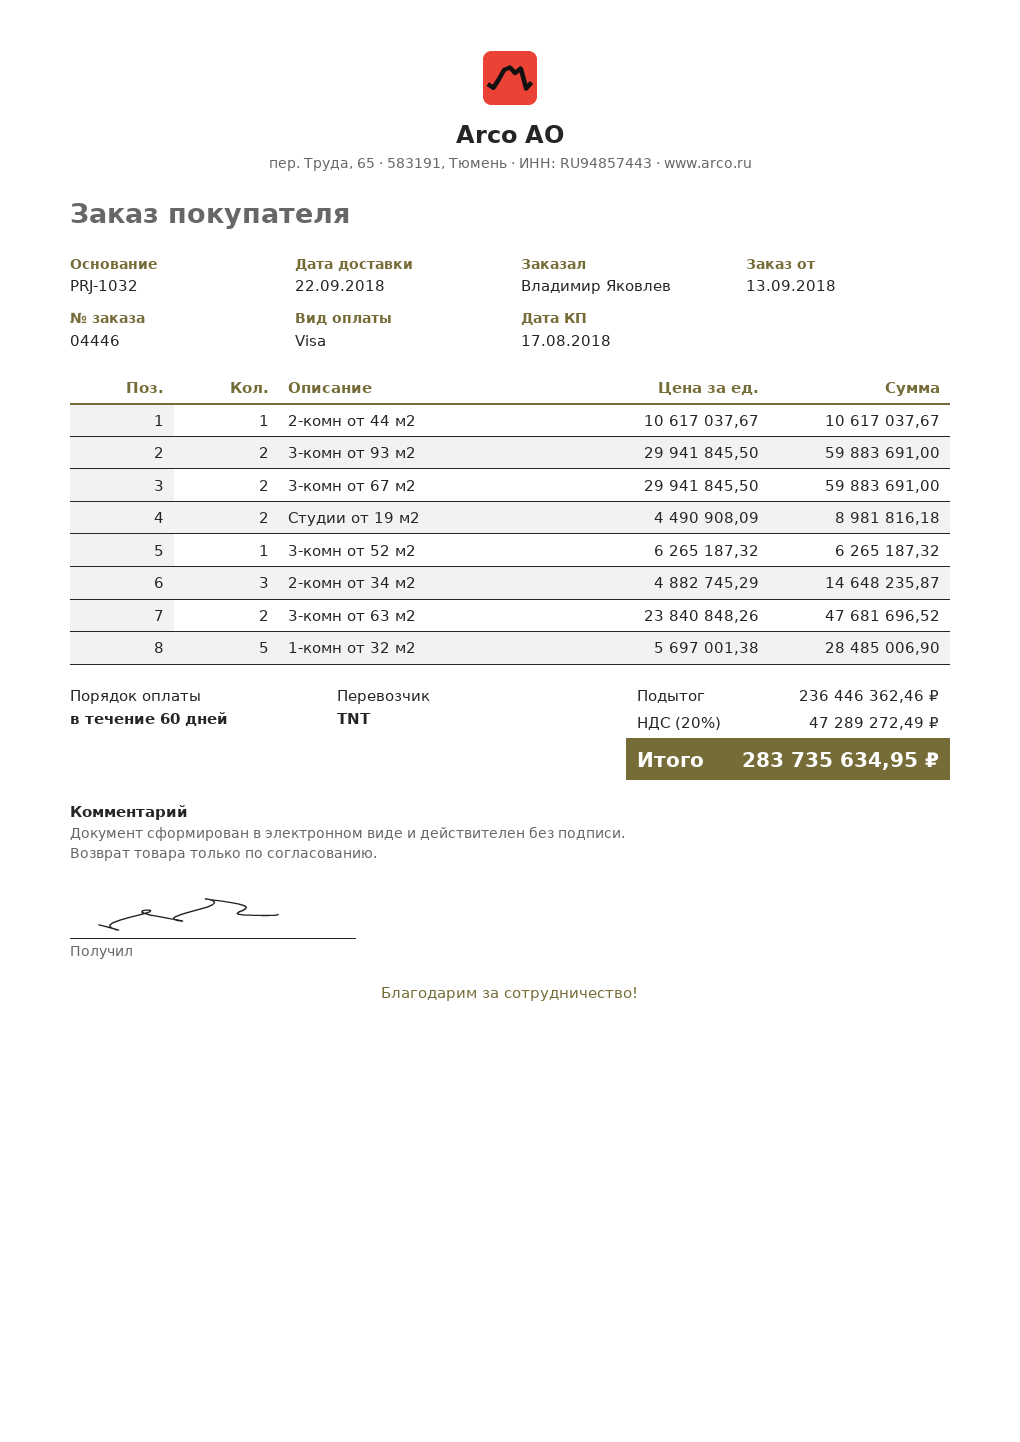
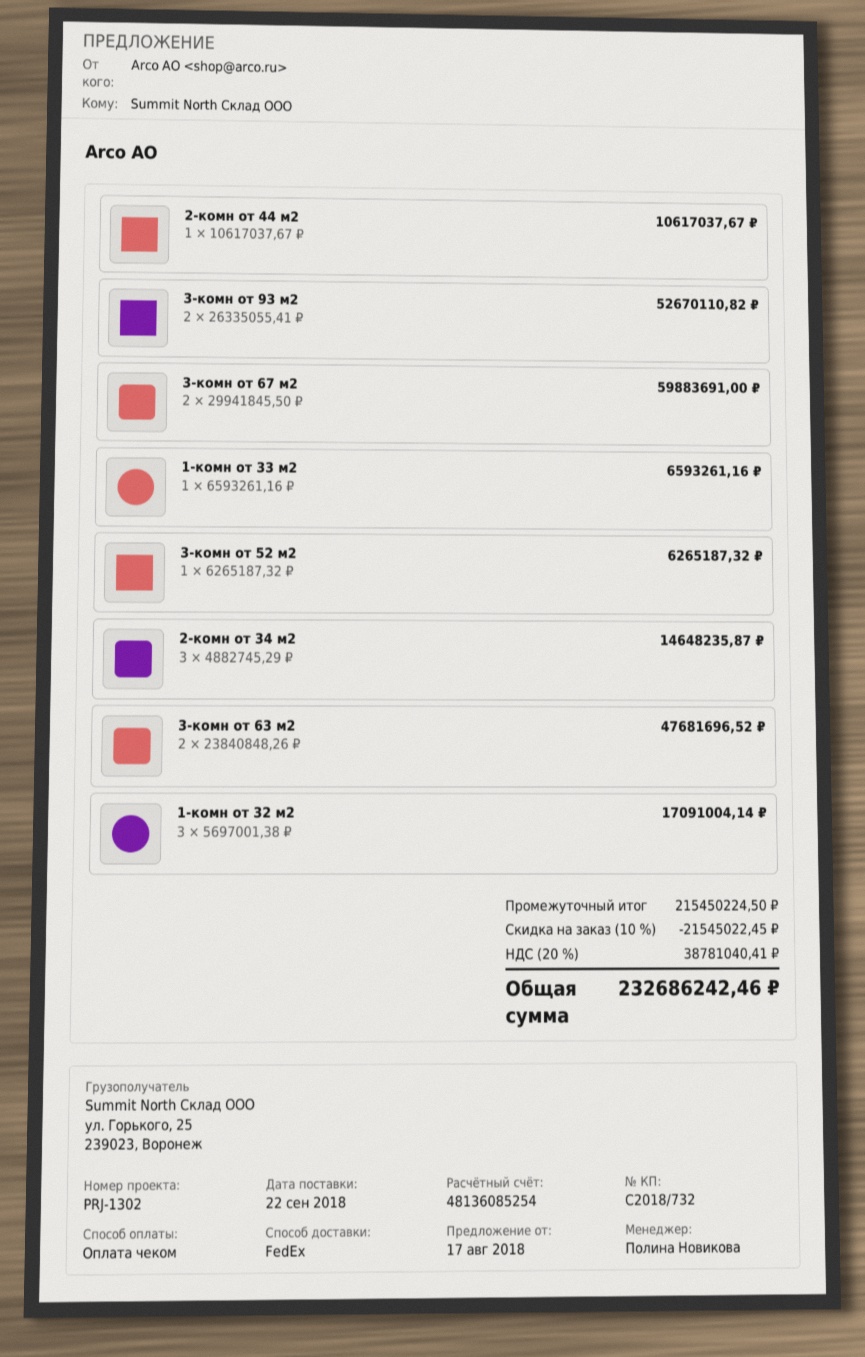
reference: PRJ-1032 -> PRJ-1302
payment method: Visa -> cheque
shipping method: TNT -> FedEx
3-комн от 93 м2: 2 x 29941845.50 = 59883691.00 -> 2 x 26335055.41 = 52670110.82
Студии от 19 м2: 2 x 4490908.09 = 8981816.18 -> none
1-комн от 32 м2: 5 x 5697001.38 = 28485006.90 -> 3 x 5697001.38 = 17091004.14
1-комн от 33 м2: none -> 1 x 6593261.16 = 6593261.16
subtotal: 236446362.46 -> 215450224.50
discount: none -> 10% = 21545022.45
tax: 20% = 47289272.49 -> 20% = 38781040.41
total: 283735634.95 -> 232686242.46

